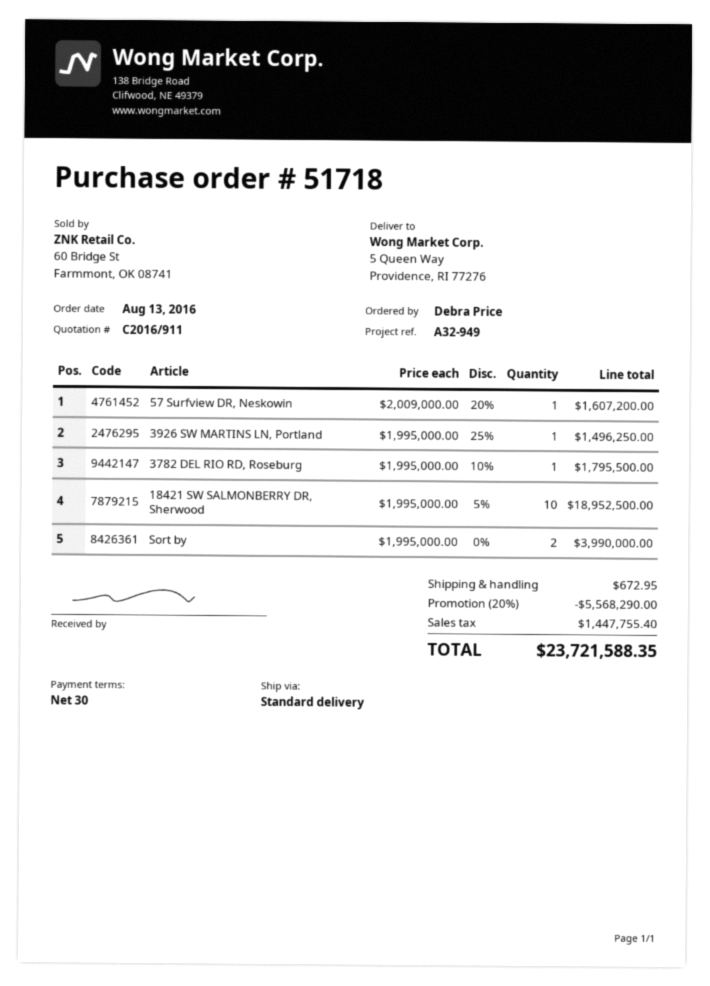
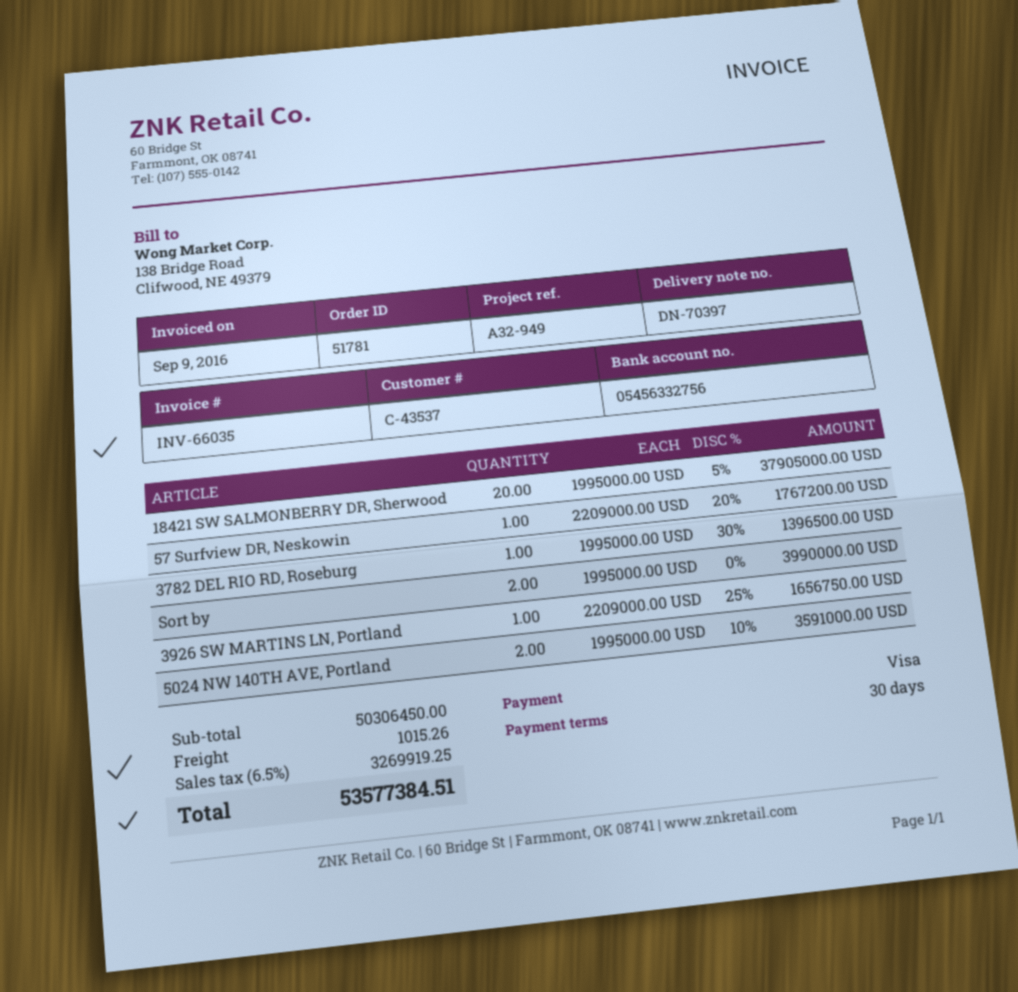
order number: 51718 -> 51781
57 Surfview DR, Neskowin: 1 x 2009000.00 - 20% = 1607200.00 -> 1 x 2209000.00 - 20% = 1767200.00
3926 SW MARTINS LN, Portland: 1 x 1995000.00 - 25% = 1496250.00 -> 1 x 2209000.00 - 25% = 1656750.00
3782 DEL RIO RD, Roseburg: 1 x 1995000.00 - 10% = 1795500.00 -> 1 x 1995000.00 - 30% = 1396500.00
18421 SW SALMONBERRY DR, Sherwood: 10 x 1995000.00 - 5% = 18952500.00 -> 20 x 1995000.00 - 5% = 37905000.00
5024 NW 140TH AVE, Portland: none -> 2 x 1995000.00 - 10% = 3591000.00
discount: 20% = 5568290.00 -> none
shipping: 672.95 -> 1015.26
tax: 1447755.40 -> 3269919.25
total: 23721588.35 -> 53577384.51

